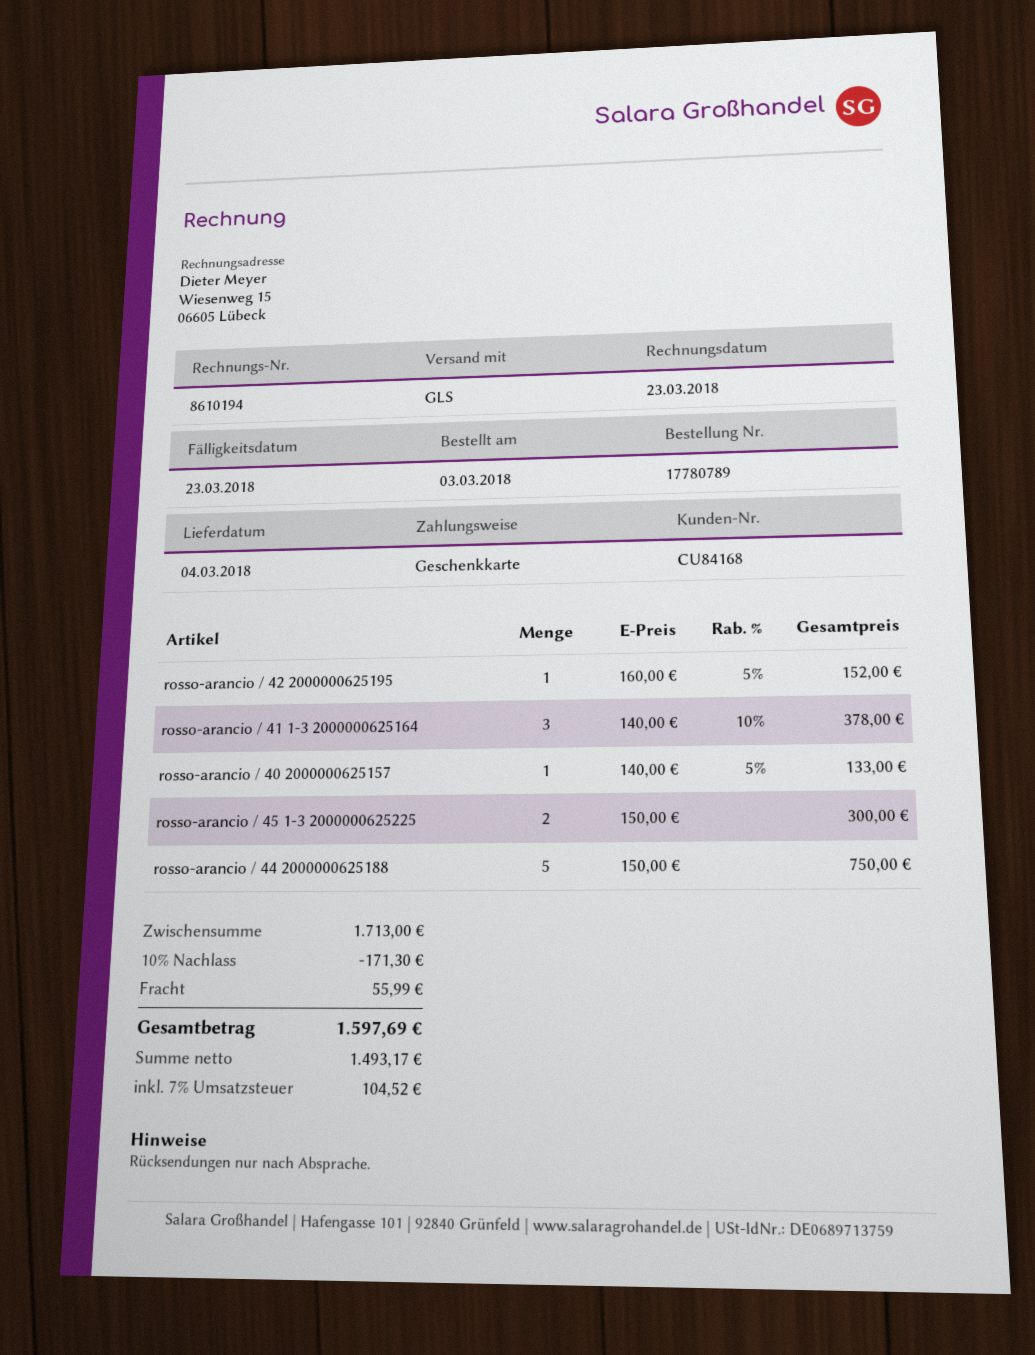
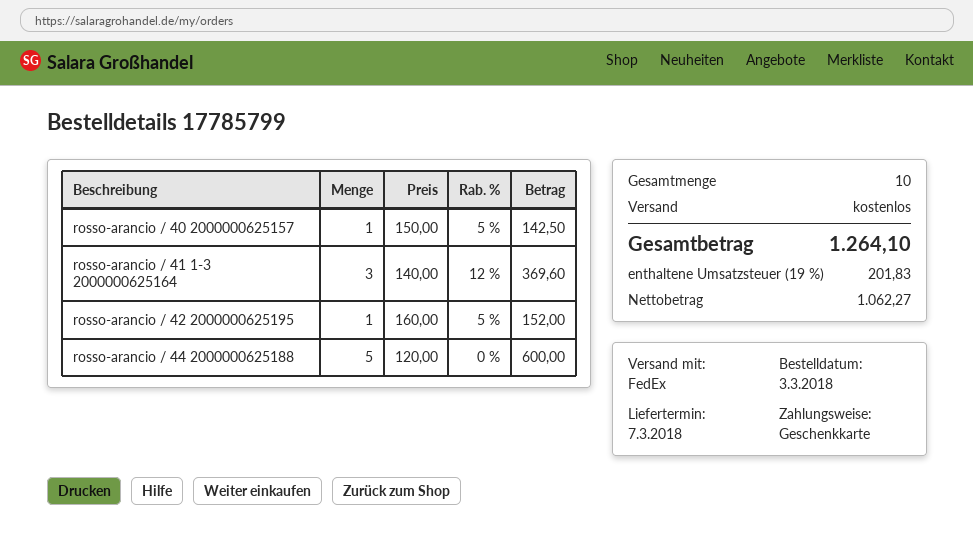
order number: 17780789 -> 17785799
delivery date: 2018-03-04 -> 2018-03-07
shipping method: GLS -> FedEx
rosso-arancio / 41 1-3 2000000625164: 3 x 140.00 - 10% = 378.00 -> 3 x 140.00 - 12% = 369.60
rosso-arancio / 40 2000000625157: 1 x 140.00 - 5% = 133.00 -> 1 x 150.00 - 5% = 142.50
rosso-arancio / 45 1-3 2000000625225: 2 x 150.00 = 300.00 -> none
rosso-arancio / 44 2000000625188: 5 x 150.00 = 750.00 -> 5 x 120.00 = 600.00
discount: 10% = 171.30 -> none
shipping: 55.99 -> 0.00
net: 1493.17 -> 1062.27
tax: 7% = 104.52 -> 19% = 201.83
total: 1597.69 -> 1264.10

